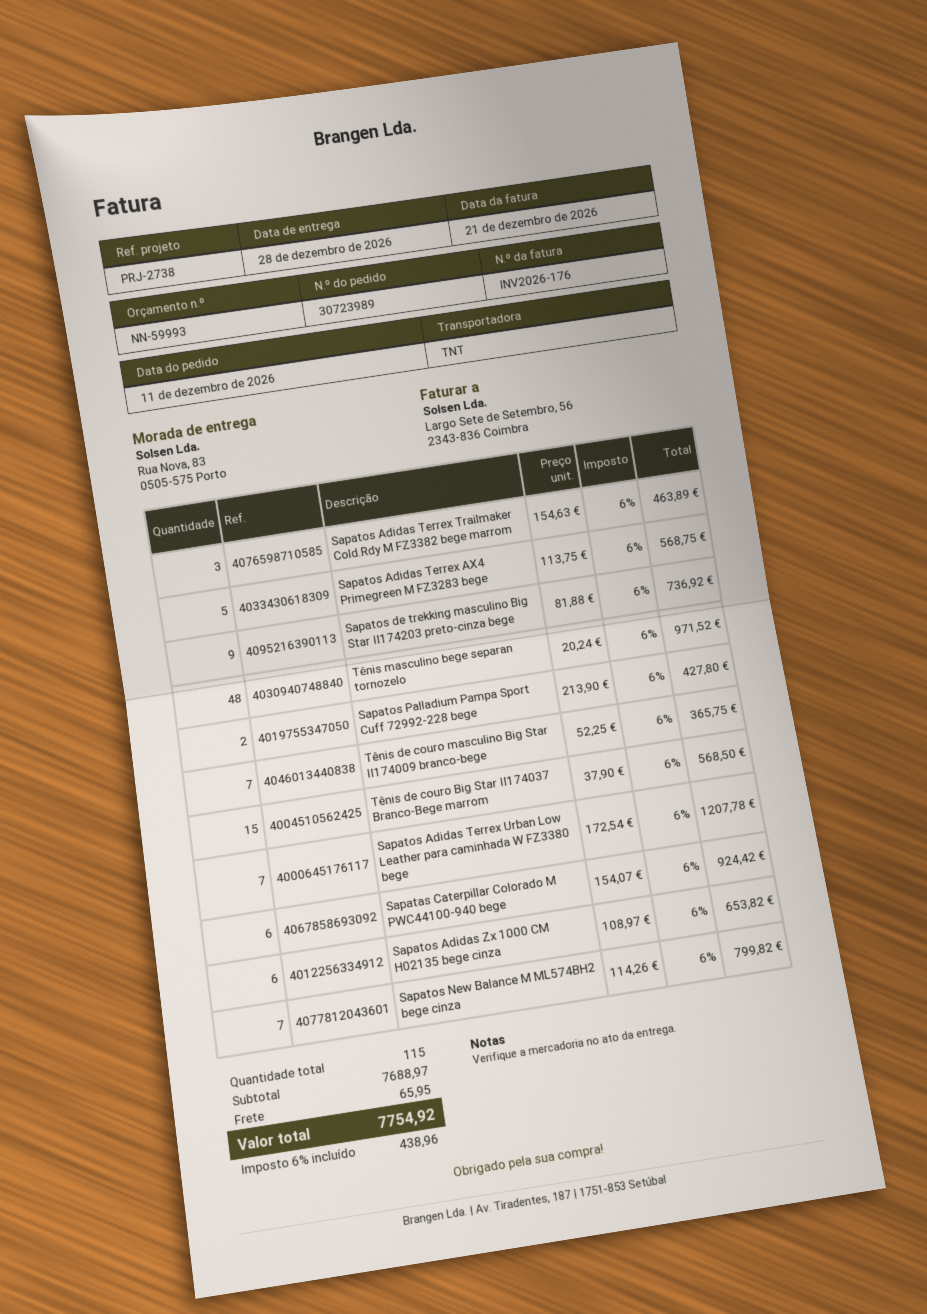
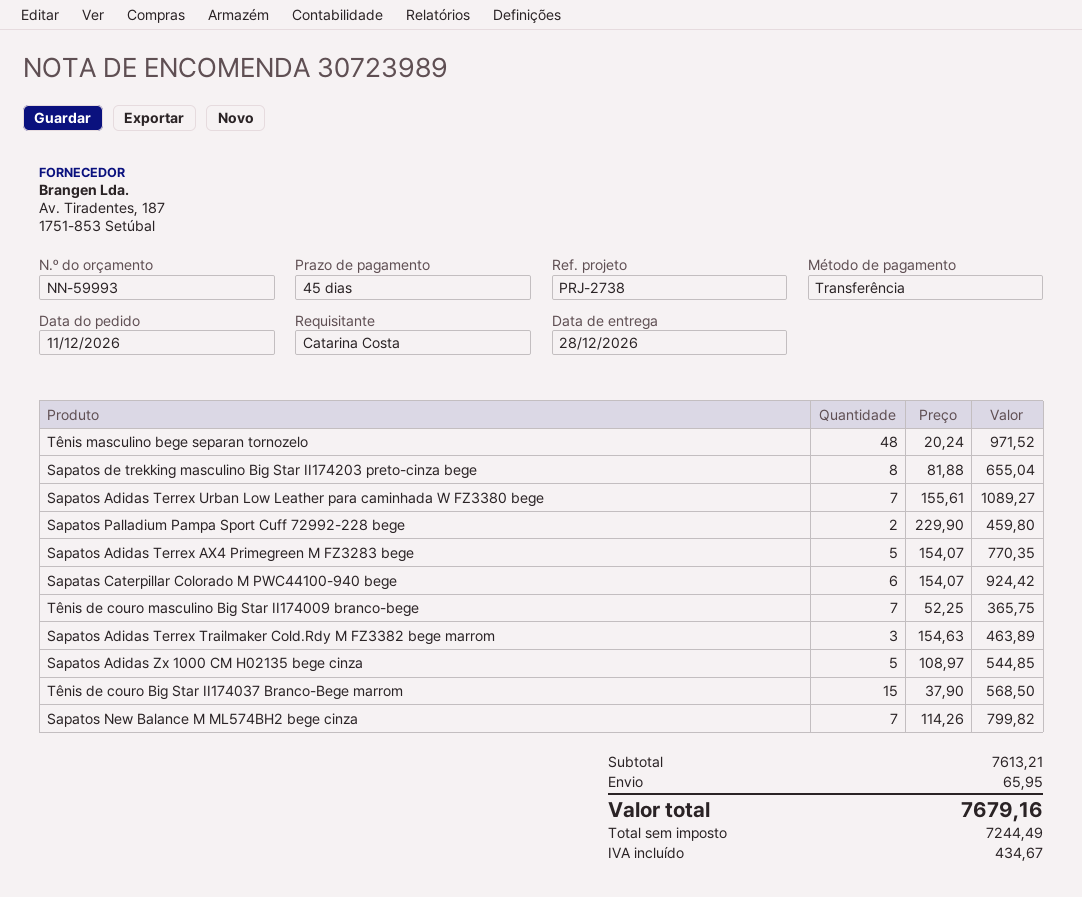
Sapatos Adidas Terrex AX4 Primegreen M FZ3283 bege: 5 x 113.75 = 568.75 -> 5 x 154.07 = 770.35
Sapatos de trekking masculino Big Star II174203 preto-cinza bege: 9 x 81.88 = 736.92 -> 8 x 81.88 = 655.04
Sapatos Palladium Pampa Sport Cuff 72992-228 bege: 2 x 213.90 = 427.80 -> 2 x 229.90 = 459.80
Sapatos Adidas Terrex Urban Low Leather para caminhada W FZ3380 bege: 7 x 172.54 = 1207.78 -> 7 x 155.61 = 1089.27
Sapatos Adidas Zx 1000 CM H02135 bege cinza: 6 x 108.97 = 653.82 -> 5 x 108.97 = 544.85
subtotal: 7688.97 -> 7613.21
tax: 438.96 -> 434.67
total: 7754.92 -> 7679.16

